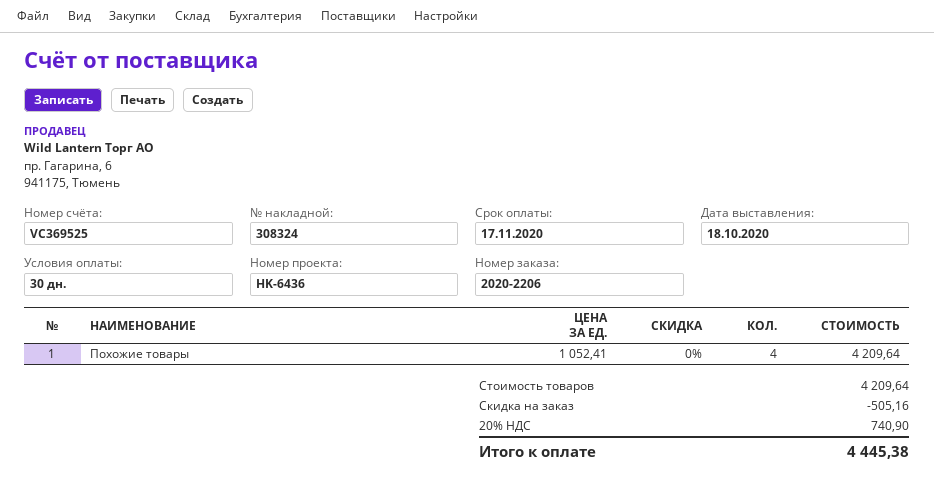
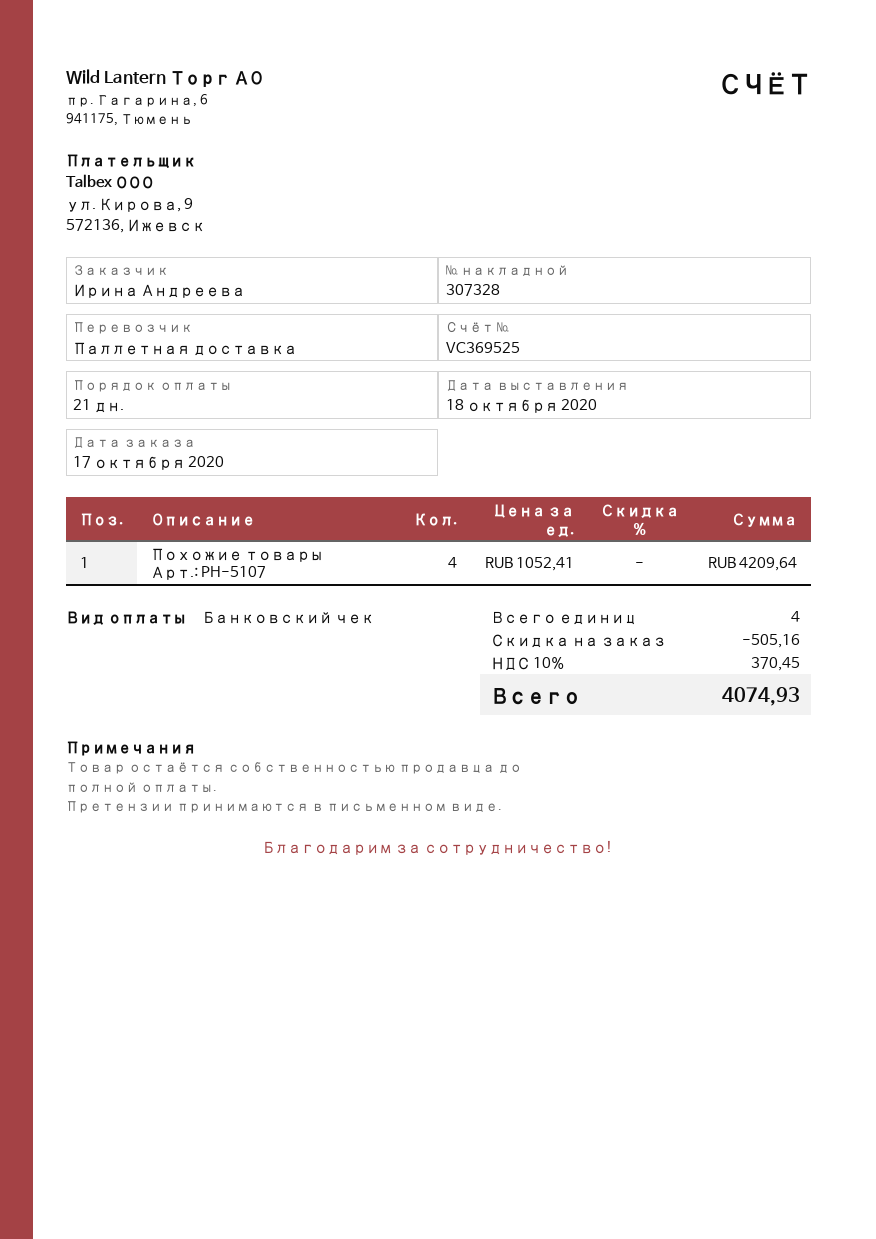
delivery note number: 308324 -> 307328
payment terms: 30 days -> 21 days
tax: 20% = 740.90 -> 10% = 370.45
total: 4445.38 -> 4074.93

